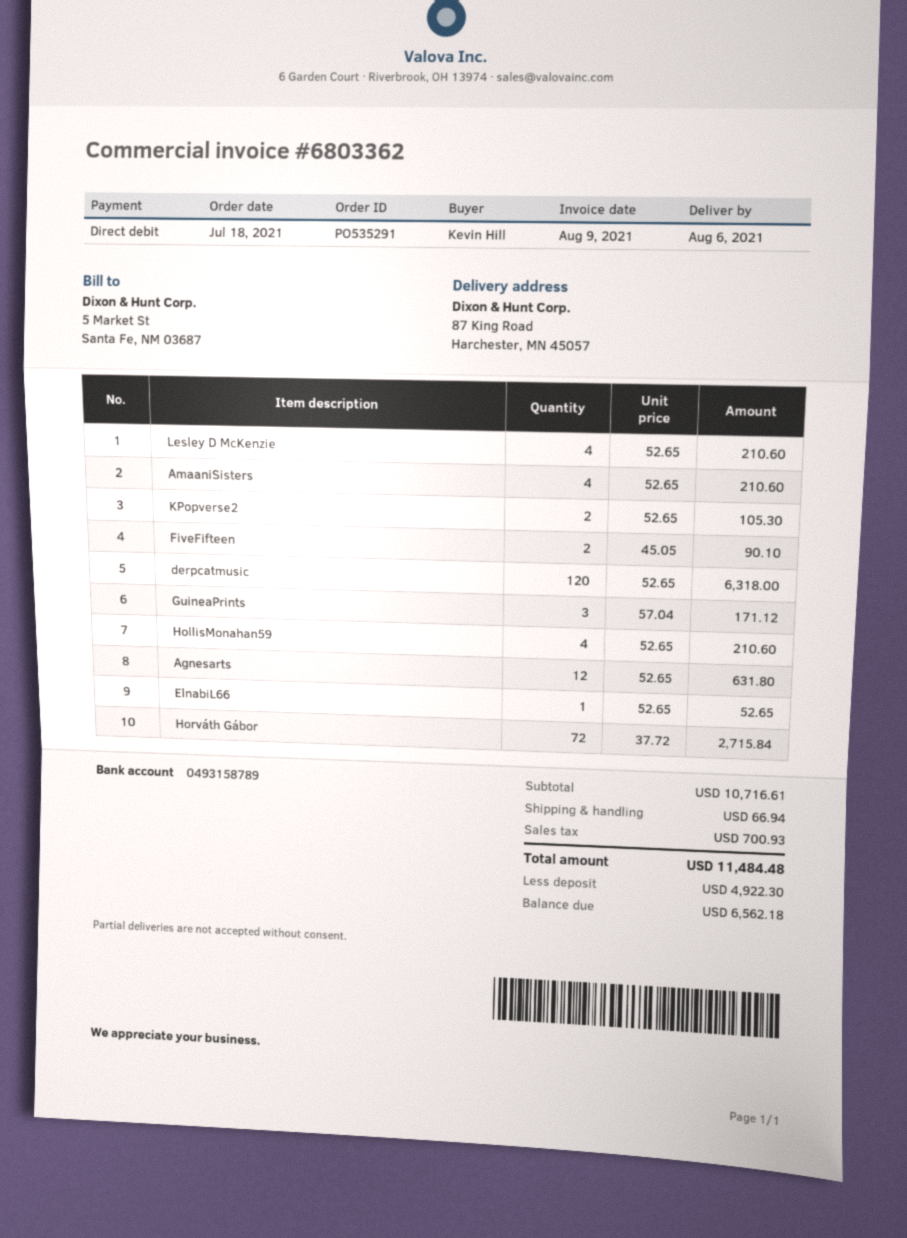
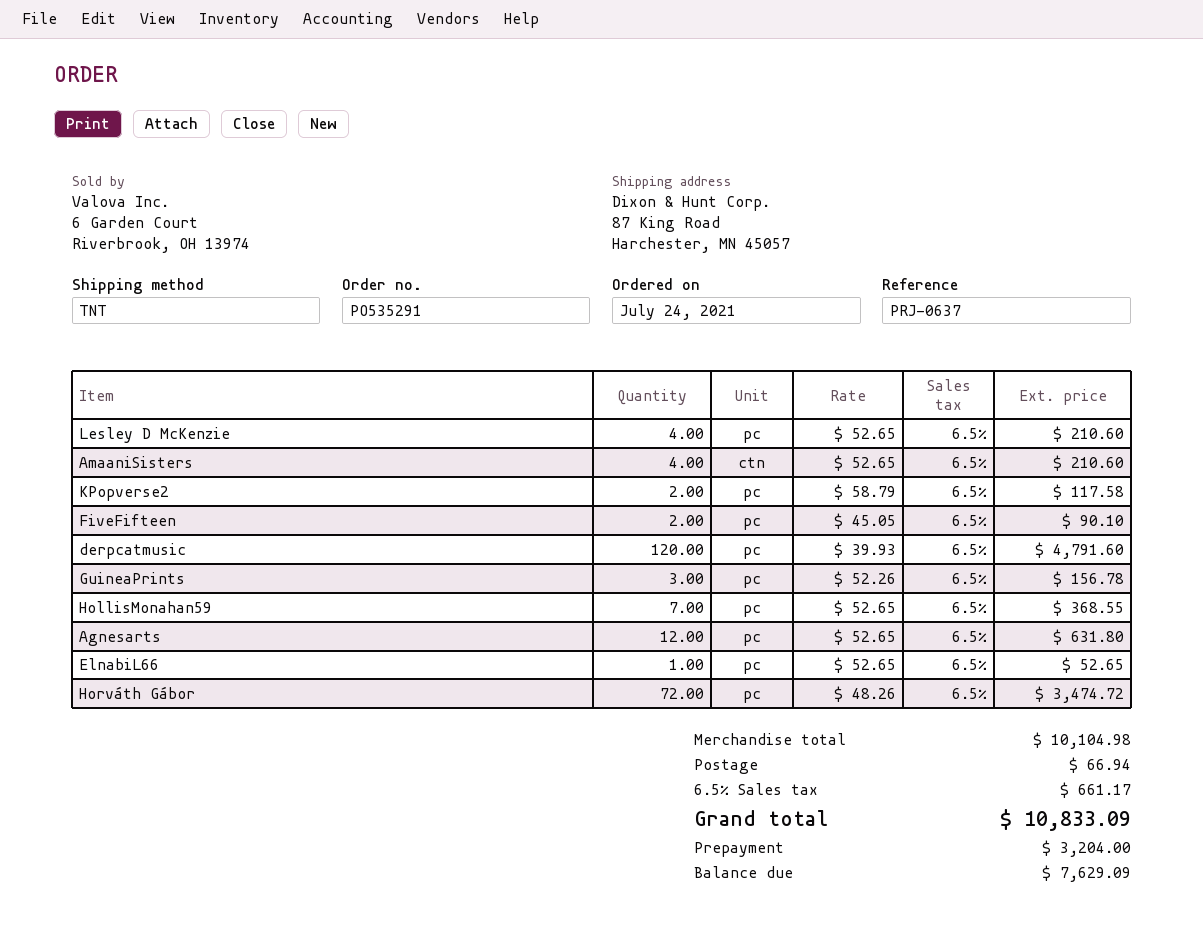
order date: 2021-07-18 -> 2021-07-24
KPopverse2: 2 x 52.65 = 105.30 -> 2 x 58.79 = 117.58
derpcatmusic: 120 x 52.65 = 6318.00 -> 120 x 39.93 = 4791.60
GuineaPrints: 3 x 57.04 = 171.12 -> 3 x 52.26 = 156.78
HollisMonahan59: 4 x 52.65 = 210.60 -> 7 x 52.65 = 368.55
Horváth Gábor: 72 x 37.72 = 2715.84 -> 72 x 48.26 = 3474.72
subtotal: 10716.61 -> 10104.98
tax: 700.93 -> 661.17
total: 11484.48 -> 10833.09
deposit: 4922.30 -> 3204.00
balance: 6562.18 -> 7629.09

